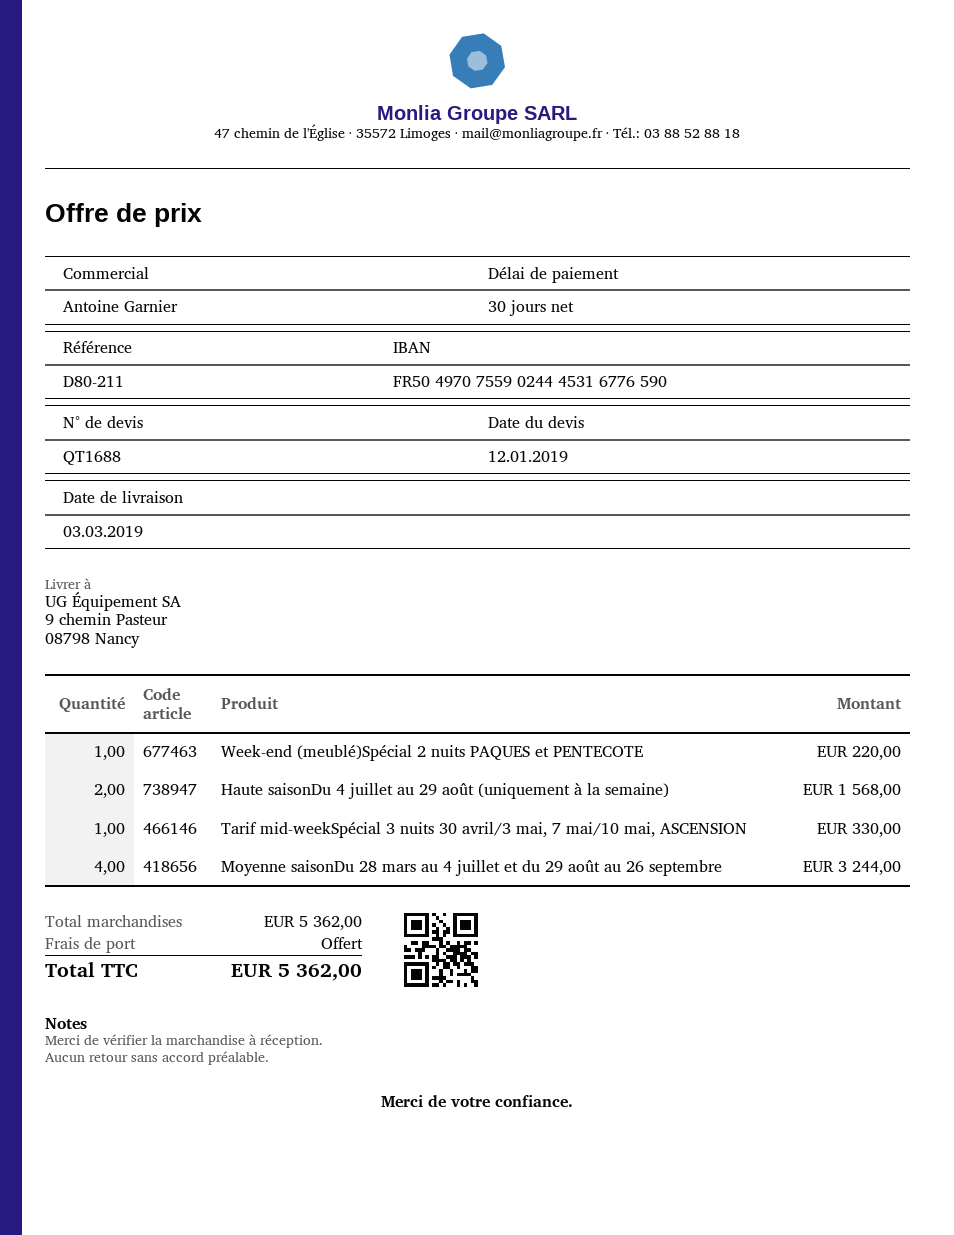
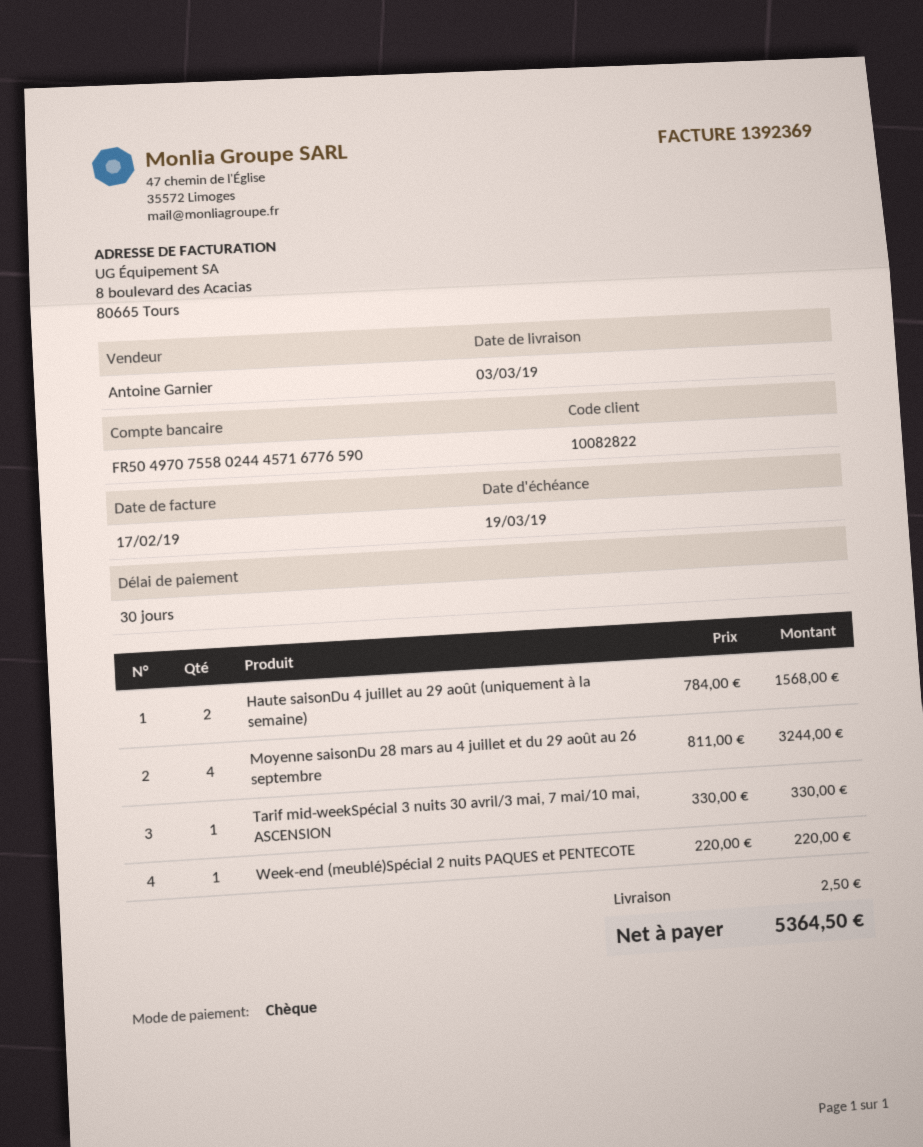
bank account: FR5049707559024445316776590 -> FR5049707558024445716776590
shipping: 0.00 -> 2.50
total: 5362.00 -> 5364.50

